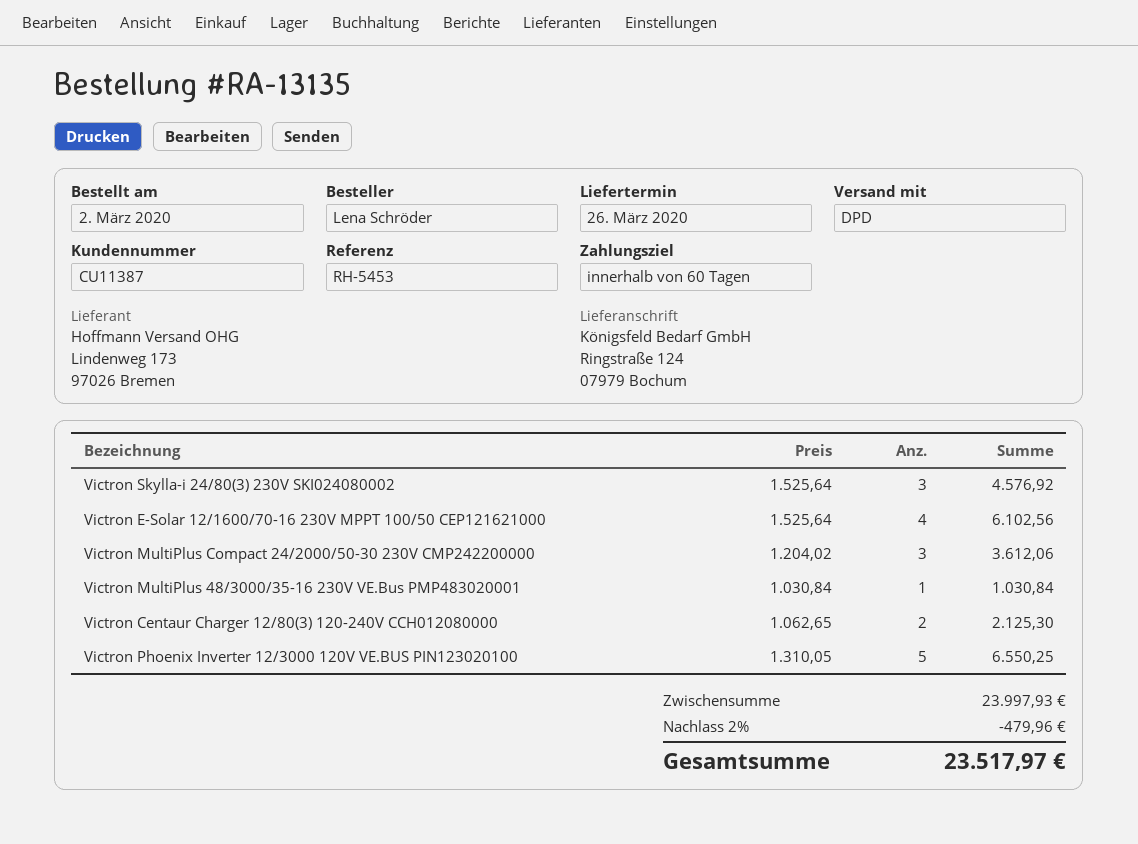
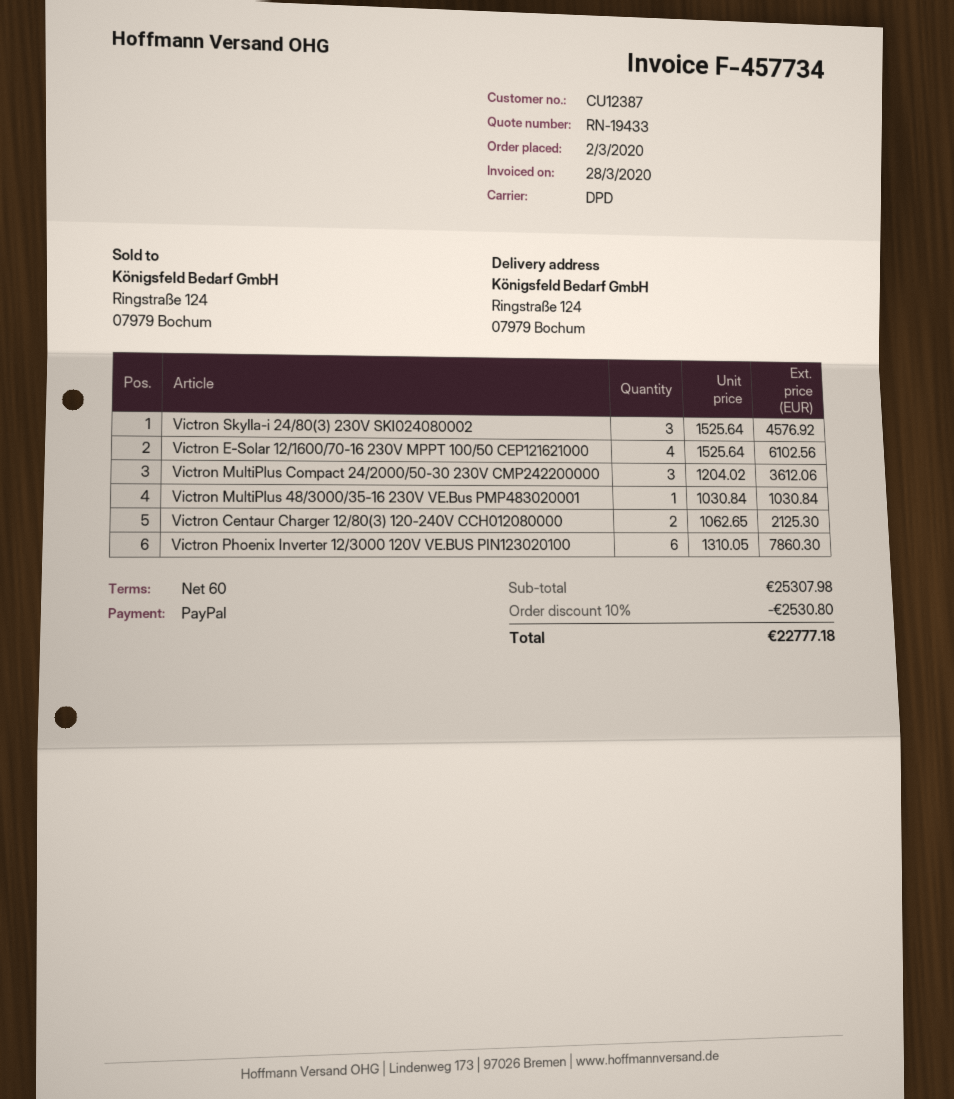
customer number: CU11387 -> CU12387
Victron Phoenix Inverter 12/3000 120V VE.BUS PIN123020100: 5 x 1310.05 = 6550.25 -> 6 x 1310.05 = 7860.30
subtotal: 23997.93 -> 25307.98
discount: 2% = 479.96 -> 10% = 2530.80
total: 23517.97 -> 22777.18

